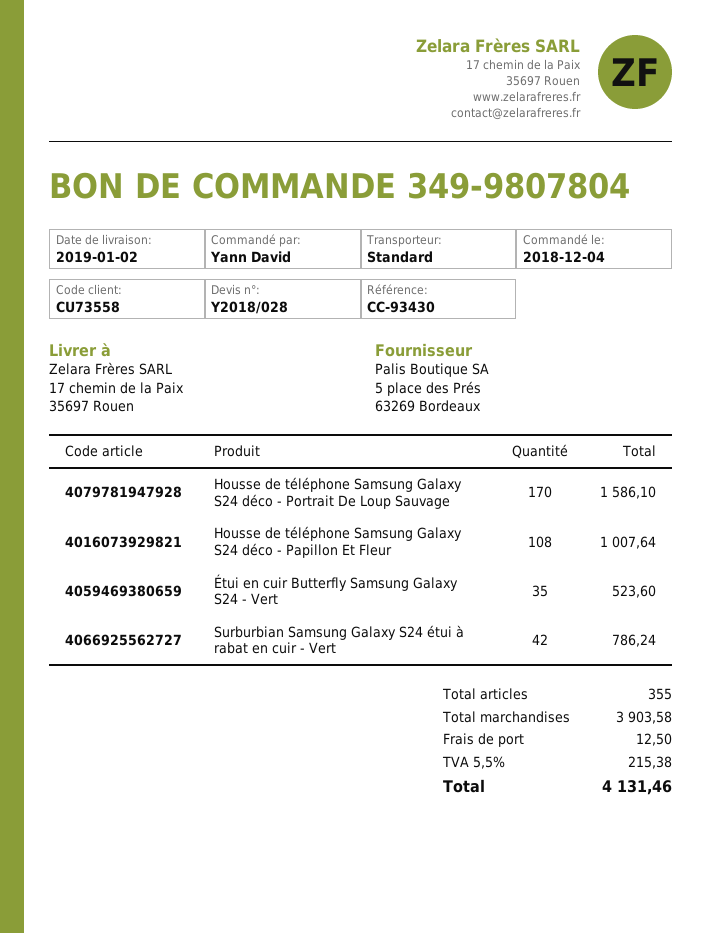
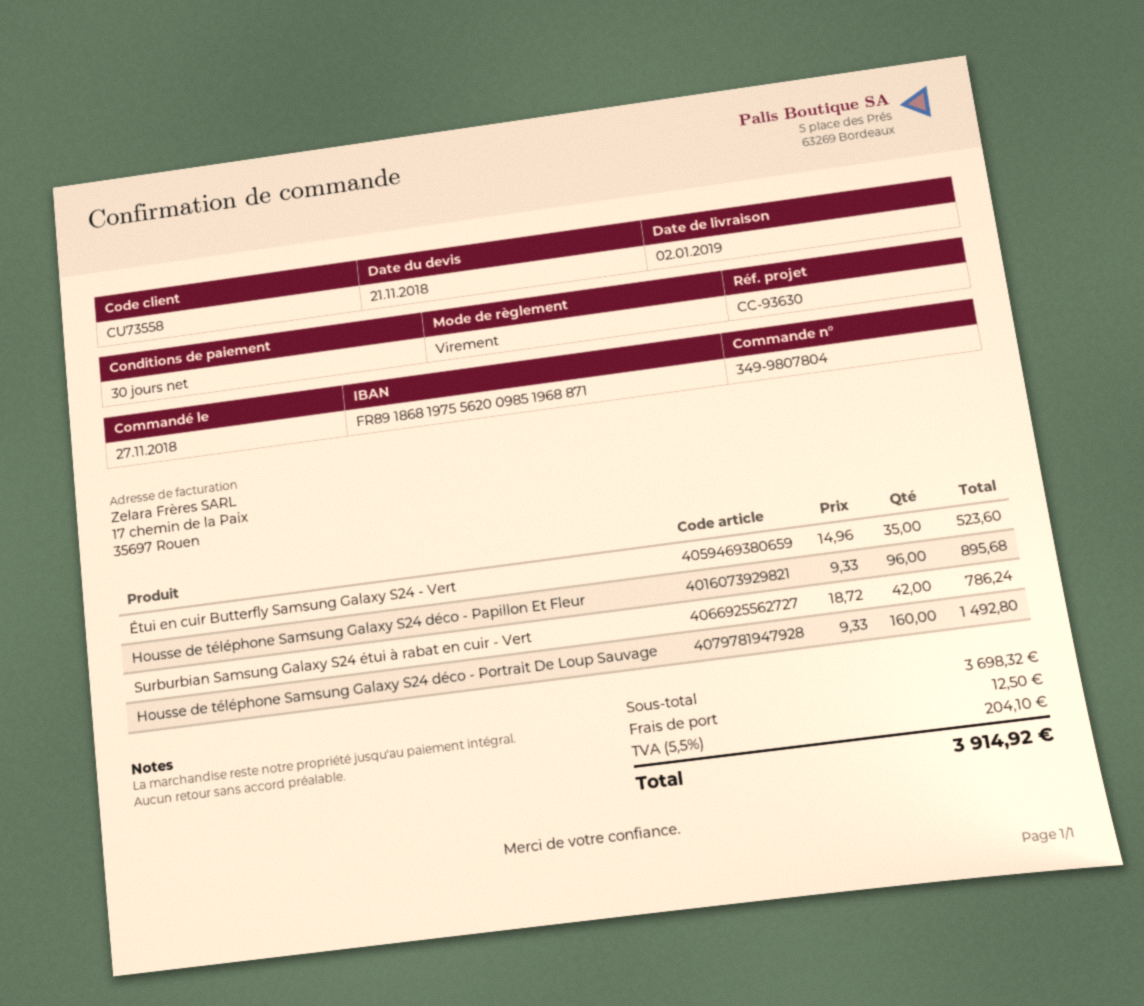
order date: 2018-12-04 -> 2018-11-27
reference: CC-93430 -> CC-93630
Housse de téléphone Samsung Galaxy S24 déco - Portrait De Loup Sauvage: 170 for 1586.10 -> 160 for 1492.80
Housse de téléphone Samsung Galaxy S24 déco - Papillon Et Fleur: 108 for 1007.64 -> 96 for 895.68
subtotal: 3903.58 -> 3698.32
tax: 5.5% = 215.38 -> 5.5% = 204.10
total: 4131.46 -> 3914.92

